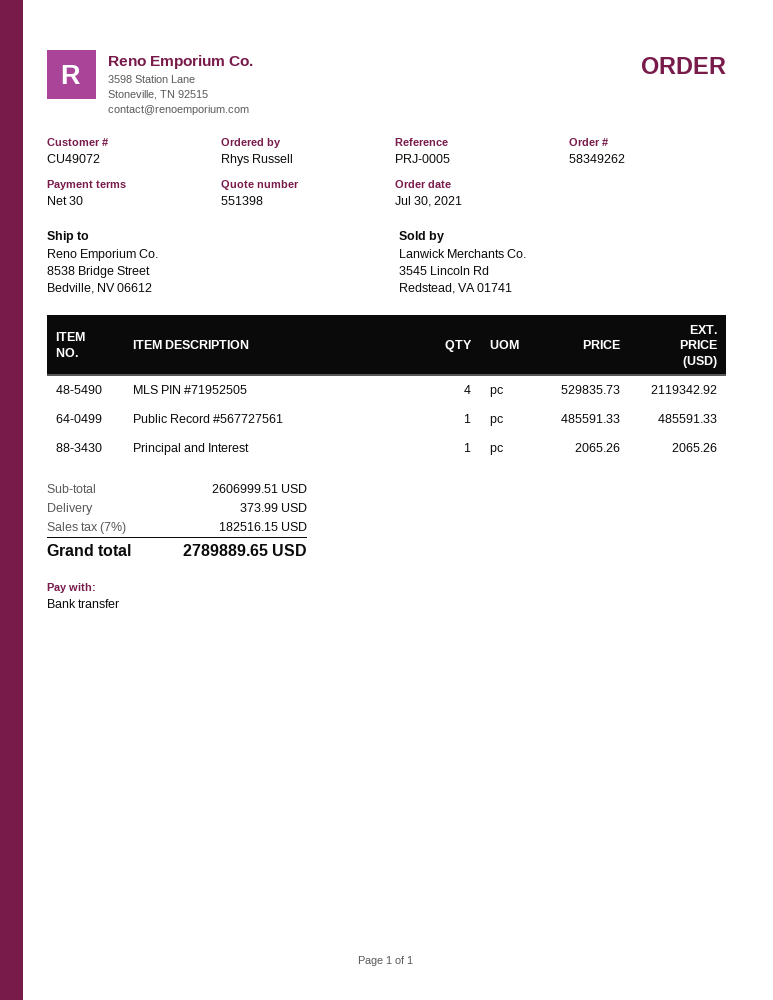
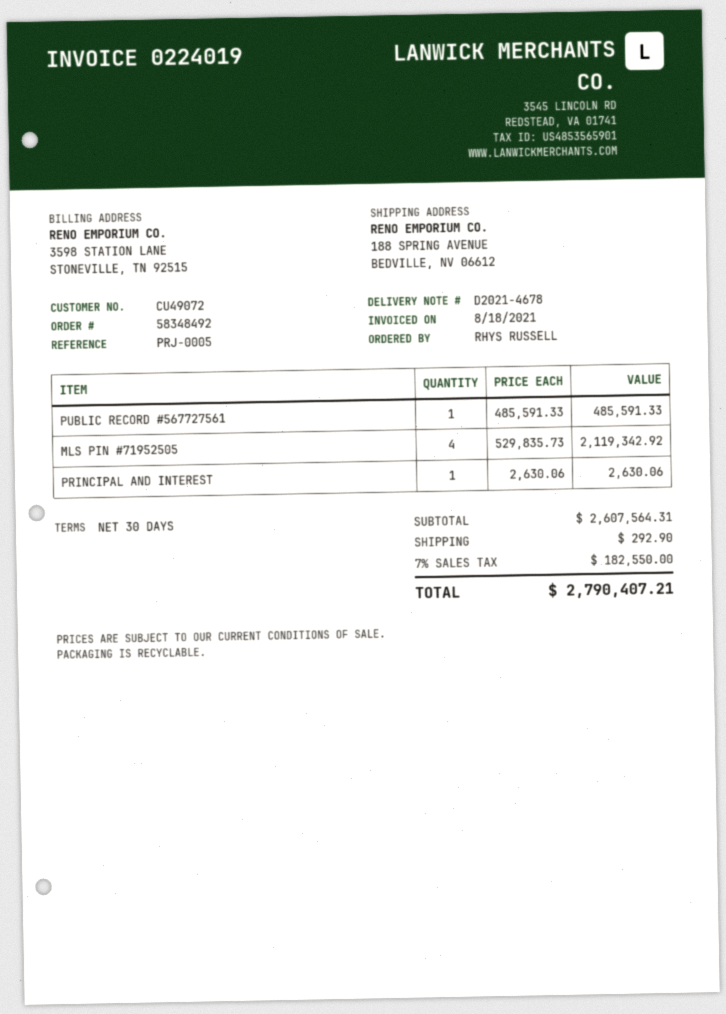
order number: 58349262 -> 58348492
ship to: 8538 Bridge Street, Bedville, NV 06612 -> 188 SPRING AVENUE, BEDVILLE, NV 06612
Principal and Interest: 1 x 2065.26 = 2065.26 -> 1 x 2630.06 = 2630.06
subtotal: 2606999.51 -> 2607564.31
shipping: 373.99 -> 292.90
tax: 7% = 182516.15 -> 7% = 182550.00
total: 2789889.65 -> 2790407.21

